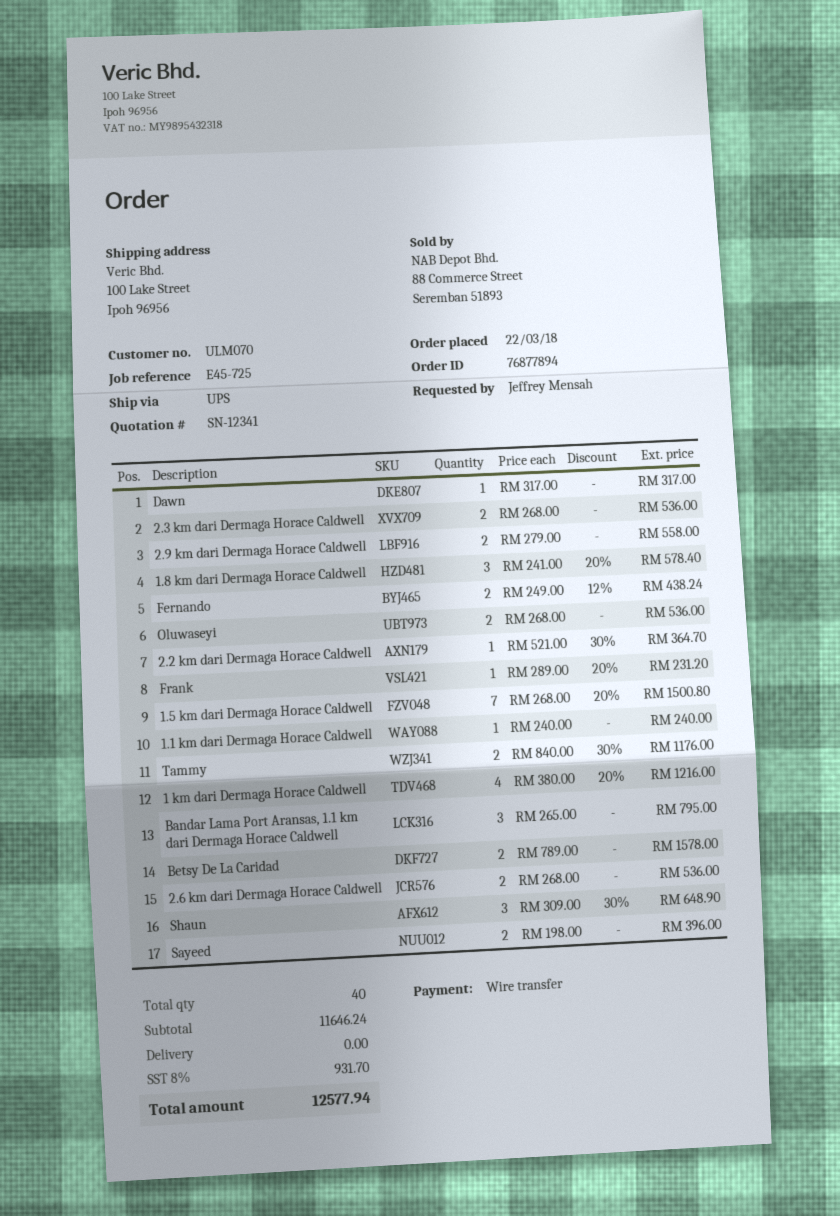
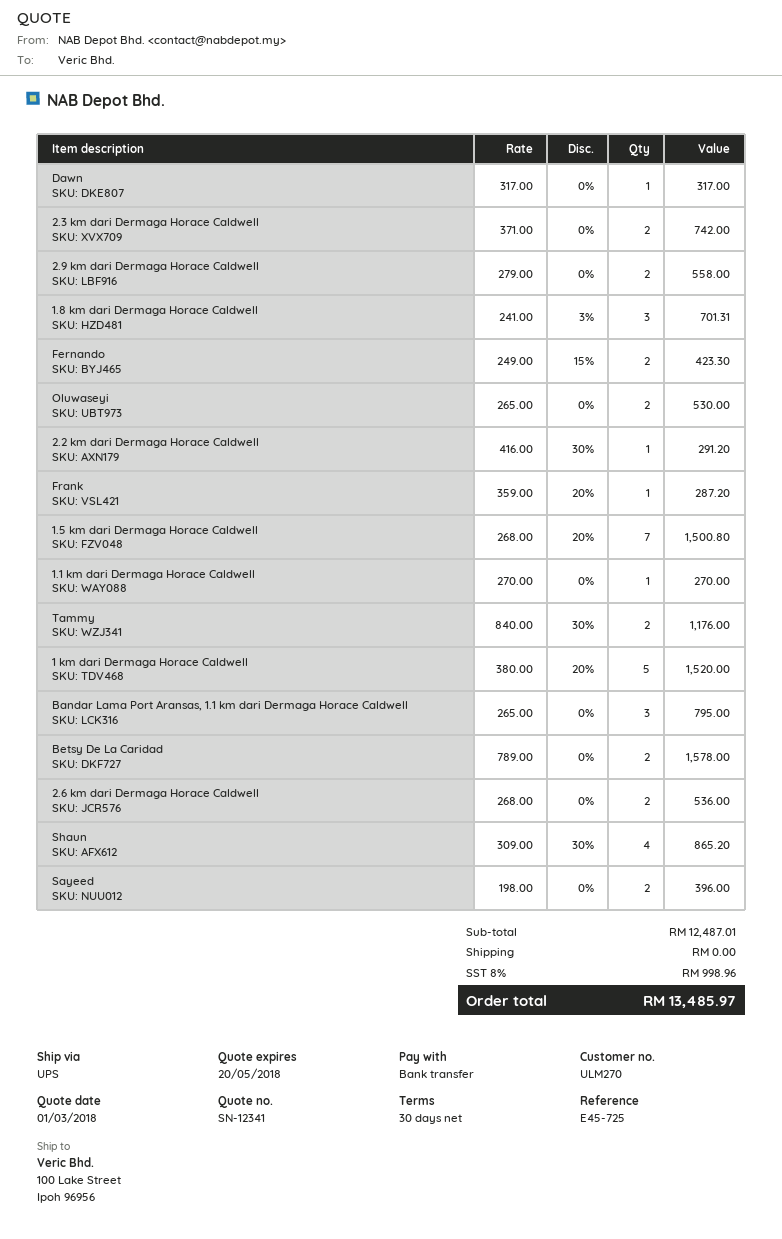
customer number: ULM070 -> ULM270
2.3 km dari Dermaga Horace Caldwell: 2 x 268.00 = 536.00 -> 2 x 371.00 = 742.00
1.8 km dari Dermaga Horace Caldwell: 3 x 241.00 - 20% = 578.40 -> 3 x 241.00 - 3% = 701.31
Fernando: 2 x 249.00 - 12% = 438.24 -> 2 x 249.00 - 15% = 423.30
Oluwaseyi: 2 x 268.00 = 536.00 -> 2 x 265.00 = 530.00
2.2 km dari Dermaga Horace Caldwell: 1 x 521.00 - 30% = 364.70 -> 1 x 416.00 - 30% = 291.20
Frank: 1 x 289.00 - 20% = 231.20 -> 1 x 359.00 - 20% = 287.20
1.1 km dari Dermaga Horace Caldwell: 1 x 240.00 = 240.00 -> 1 x 270.00 = 270.00
1 km dari Dermaga Horace Caldwell: 4 x 380.00 - 20% = 1216.00 -> 5 x 380.00 - 20% = 1520.00
Shaun: 3 x 309.00 - 30% = 648.90 -> 4 x 309.00 - 30% = 865.20
subtotal: 11646.24 -> 12487.01
tax: 8% = 931.70 -> 8% = 998.96
total: 12577.94 -> 13485.97

